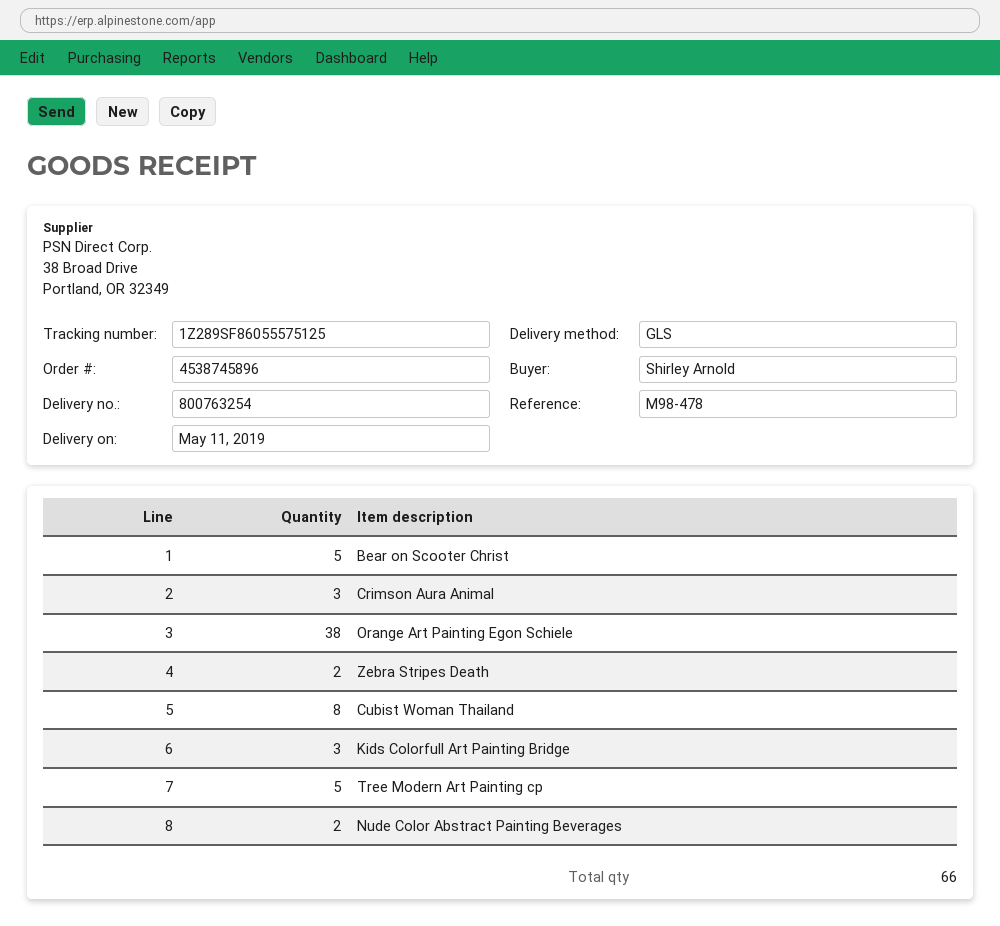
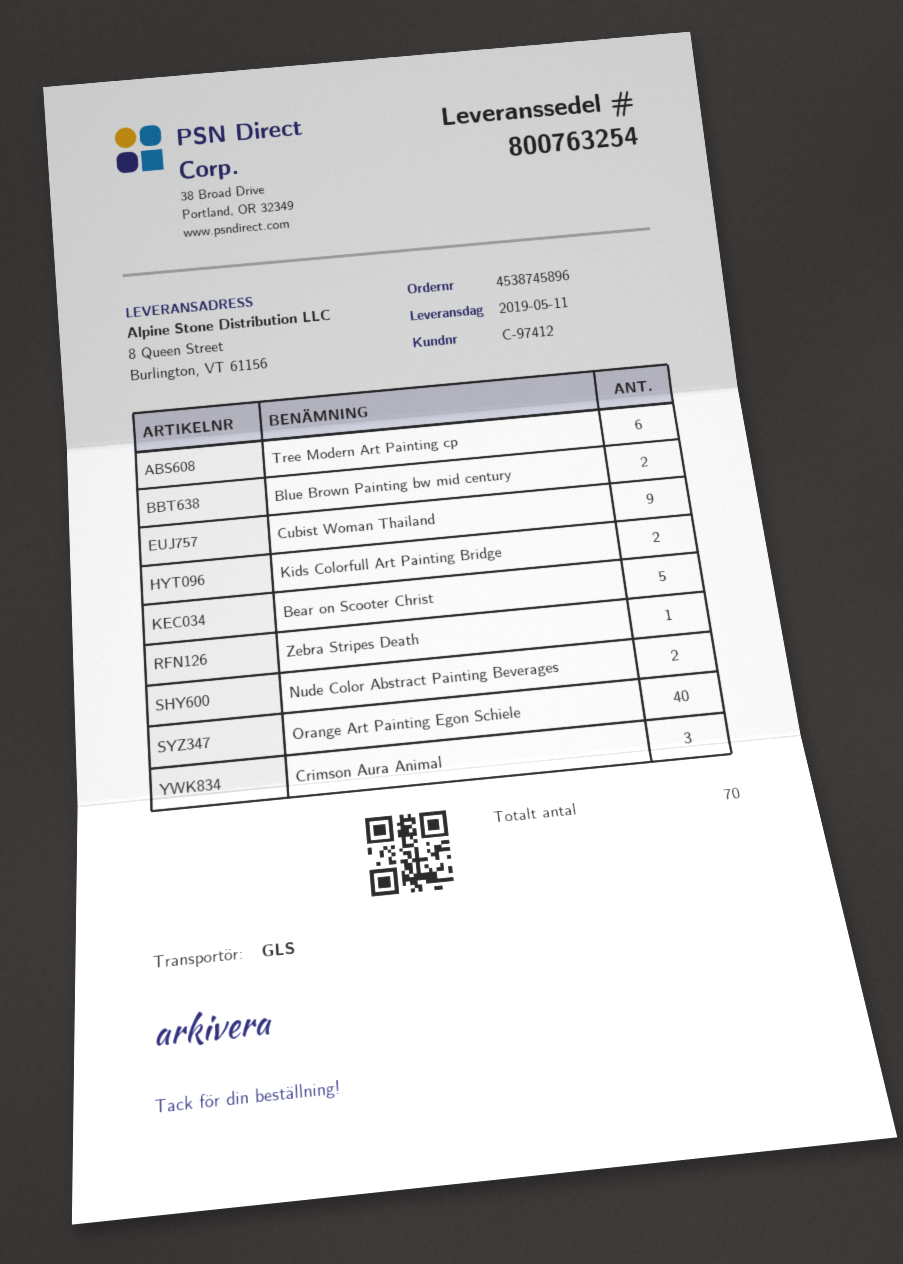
Orange Art Painting Egon Schiele: 38 -> 40
Zebra Stripes Death: 2 -> 1
Cubist Woman Thailand: 8 -> 9
Kids Colorfull Art Painting Bridge: 3 -> 2
Tree Modern Art Painting cp: 5 -> 6
Blue Brown Painting bw mid century: none -> 2
total quantity: 66 -> 70

